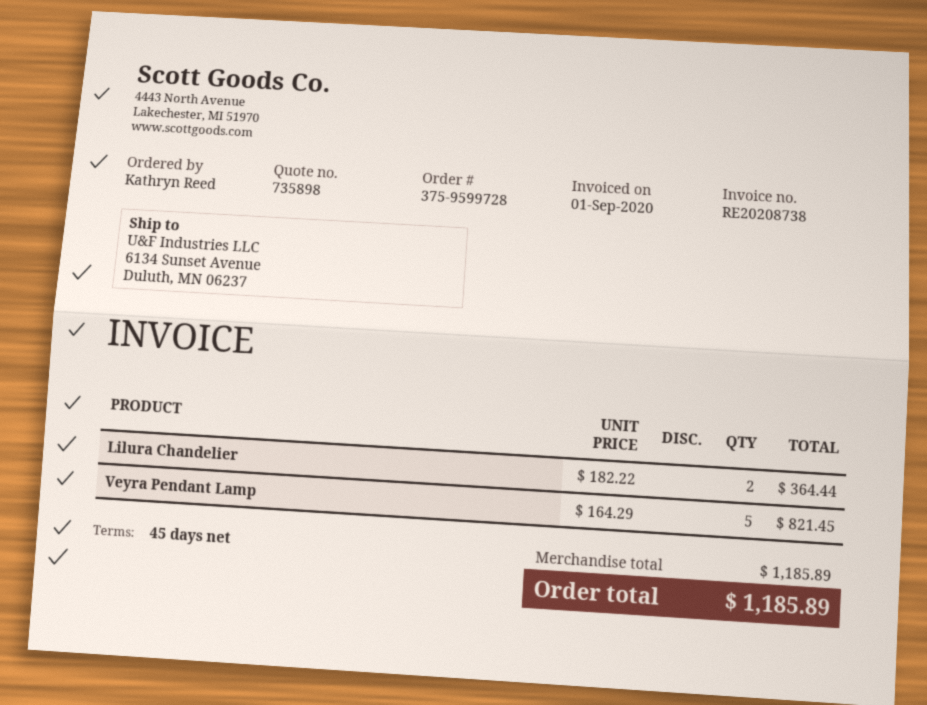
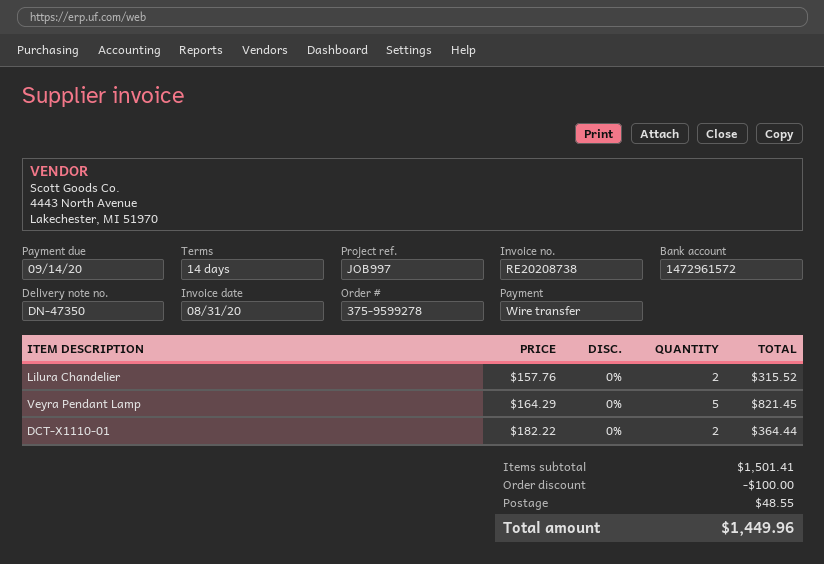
order number: 375-9599728 -> 375-9599278
invoice date: 2020-09-01 -> 2020-08-31
payment terms: 45 days -> 14 days
Lilura Chandelier: 2 x 182.22 = 364.44 -> 2 x 157.76 = 315.52
DCT-X1110-01: none -> 2 x 182.22 = 364.44
subtotal: 1185.89 -> 1501.41
discount: none -> 100.00
shipping: none -> 48.55
total: 1185.89 -> 1449.96

